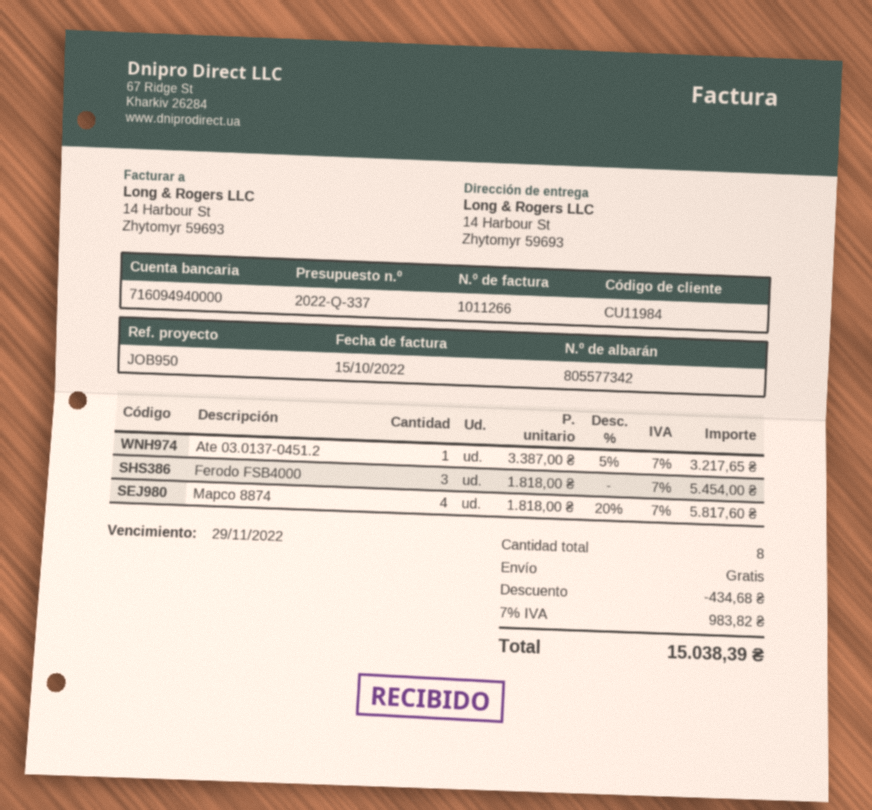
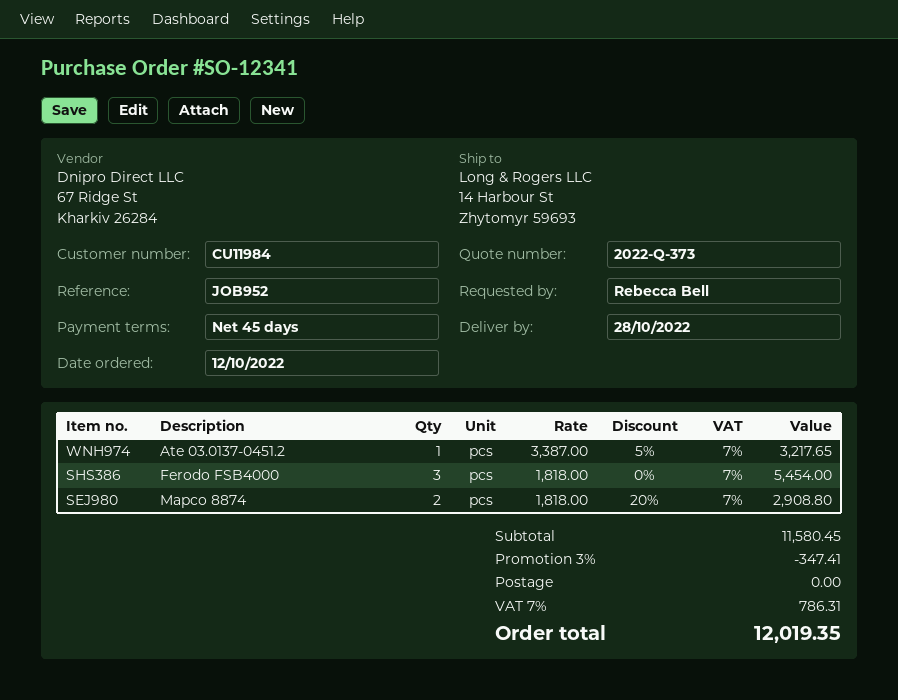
quote number: 2022-Q-337 -> 2022-Q-373
reference: JOB950 -> JOB952
Mapco 8874: 4 x 1818.00 - 20% = 5817.60 -> 2 x 1818.00 - 20% = 2908.80
discount: 434.68 -> 347.41
tax: 7% = 983.82 -> 7% = 786.31
total: 15038.39 -> 12019.35

